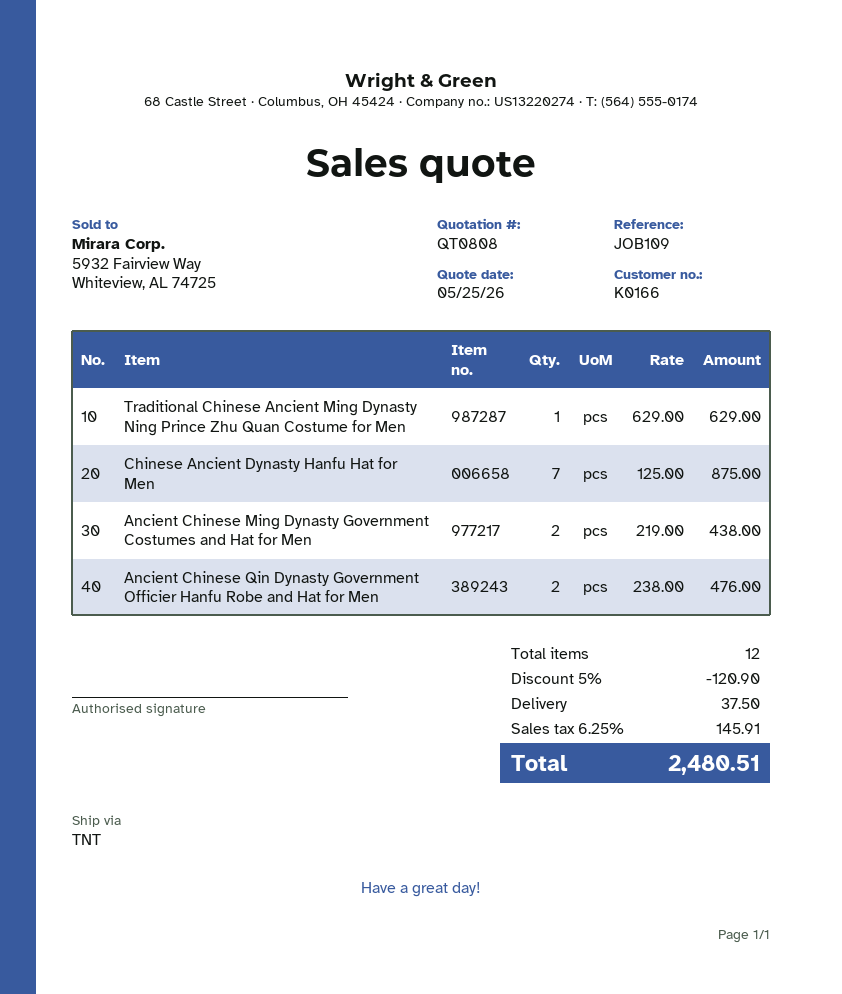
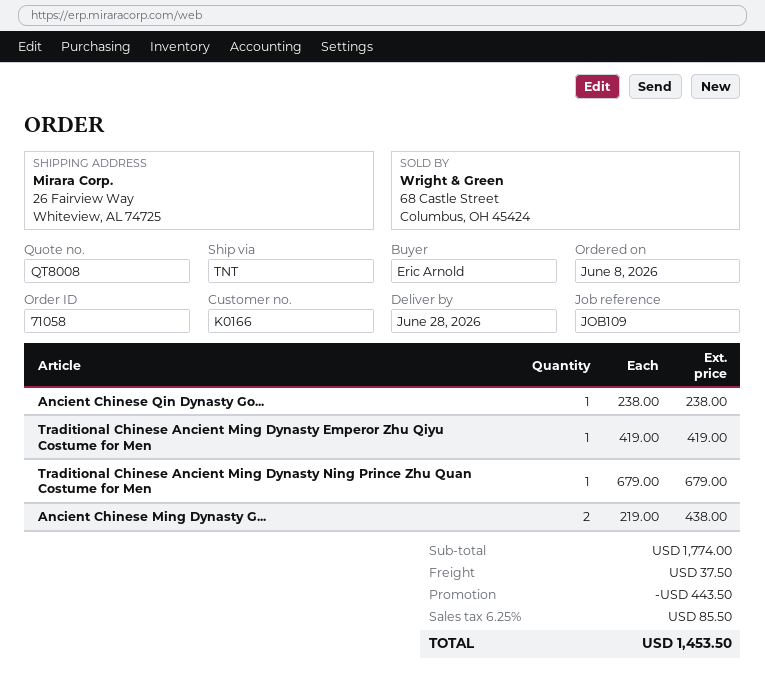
quote number: QT0808 -> QT8008
Traditional Chinese Ancient Ming Dynasty Ning Prince Zhu Quan Costume for Men: 1 x 629.00 = 629.00 -> 1 x 679.00 = 679.00
Chinese Ancient Dynasty Hanfu Hat for Men: 7 x 125.00 = 875.00 -> none
Ancient Chinese Qin Dynasty Government Officier Hanfu Robe and Hat for Men: 2 x 238.00 = 476.00 -> 1 x 238.00 = 238.00
Traditional Chinese Ancient Ming Dynasty Emperor Zhu Qiyu Costume for Men: none -> 1 x 419.00 = 419.00
discount: 120.90 -> 443.50
tax: 6.25% = 145.91 -> 6.25% = 85.50
total: 2480.51 -> 1453.50

